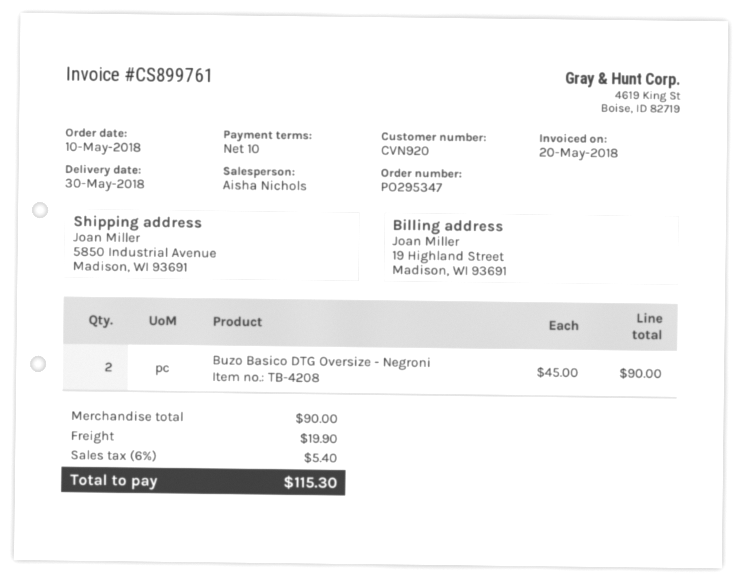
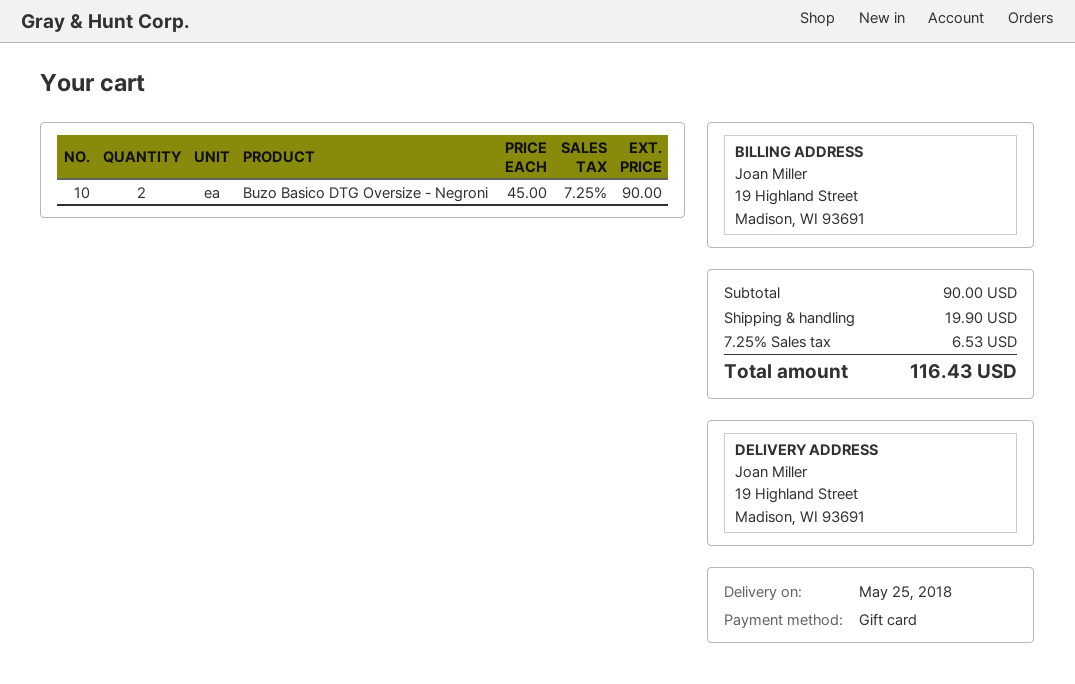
delivery date: 2018-05-30 -> 2018-05-25
ship to: 5850 Industrial Avenue, Madison, WI 93691 -> 19 Highland Street, Madison, WI 93691
tax: 6% = 5.40 -> 7.25% = 6.53
total: 115.30 -> 116.43

